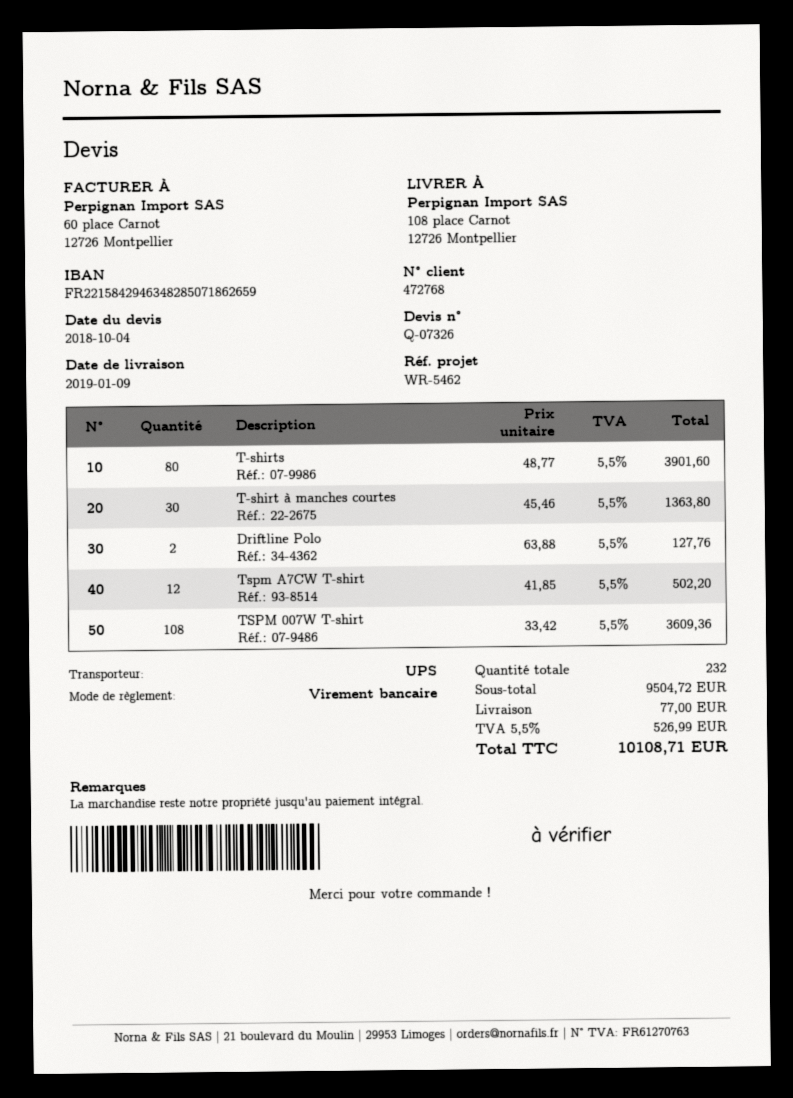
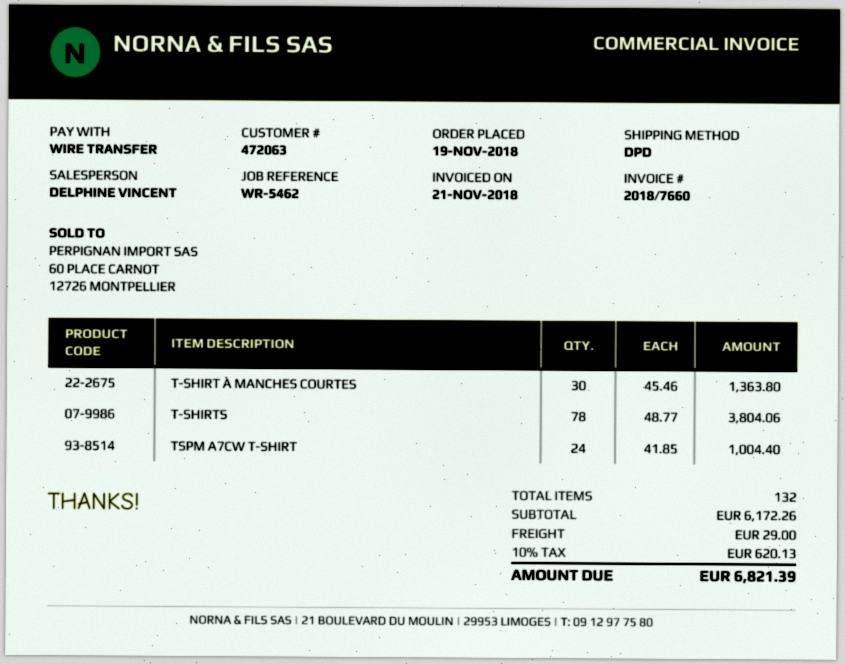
customer number: 472768 -> 472063
shipping method: UPS -> DPD
T-shirts: 80 x 48.77 = 3901.60 -> 78 x 48.77 = 3804.06
Driftline Polo: 2 x 63.88 = 127.76 -> none
Tspm A7CW T-shirt: 12 x 41.85 = 502.20 -> 24 x 41.85 = 1004.40
TSPM 007W T-shirt: 108 x 33.42 = 3609.36 -> none
total quantity: 232 -> 132
subtotal: 9504.72 -> 6172.26
shipping: 77.00 -> 29.00
tax: 5.5% = 526.99 -> 10% = 620.13
total: 10108.71 -> 6821.39

